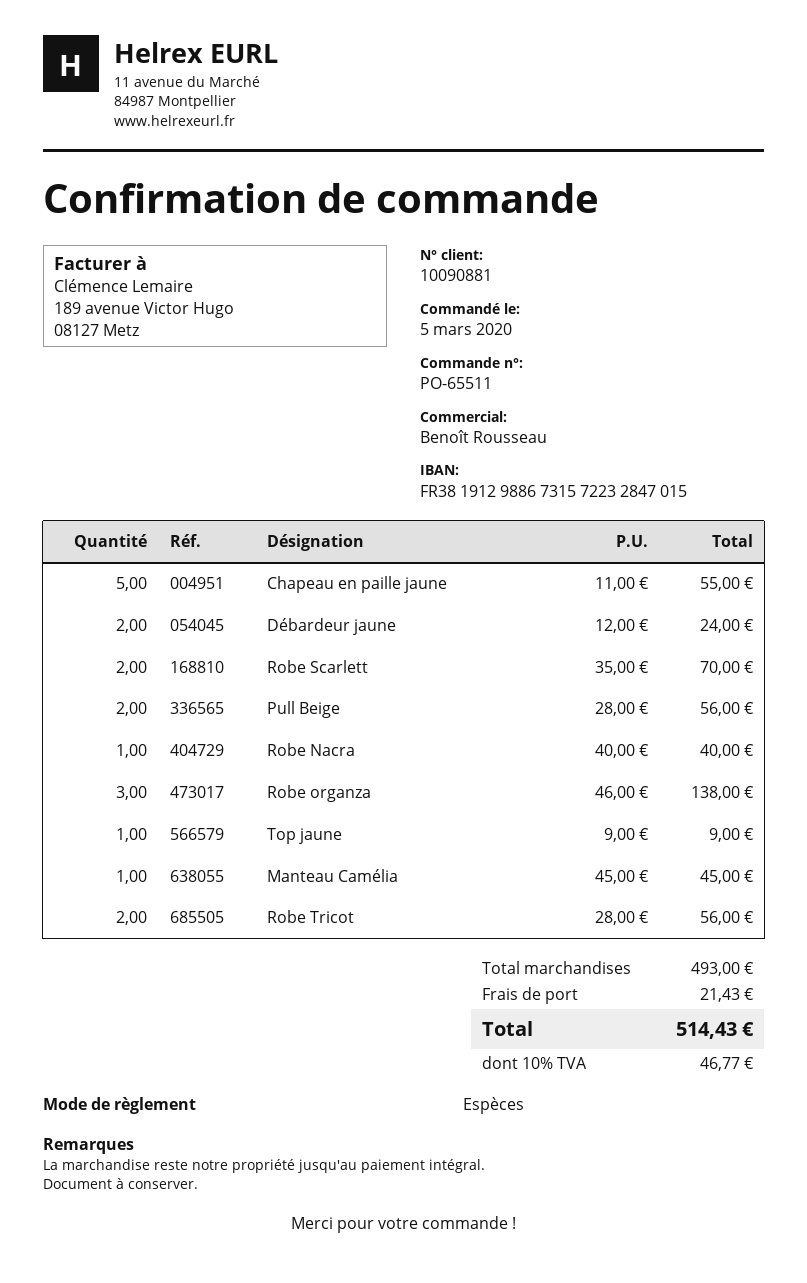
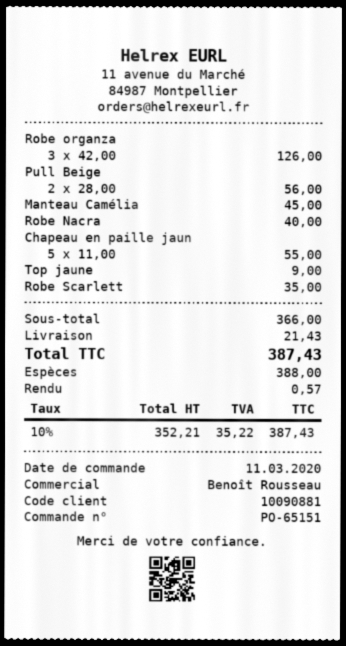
order number: PO-65511 -> PO-65151
order date: 2020-03-05 -> 2020-03-11
Débardeur jaune: 2 x 12.00 = 24.00 -> none
Robe Scarlett: 2 x 35.00 = 70.00 -> 1 x 35.00 = 35.00
Robe organza: 3 x 46.00 = 138.00 -> 3 x 42.00 = 126.00
Robe Tricot: 2 x 28.00 = 56.00 -> none
subtotal: 493.00 -> 366.00
tax: 10% = 46.77 -> 10% = 35.22
total: 514.43 -> 387.43

